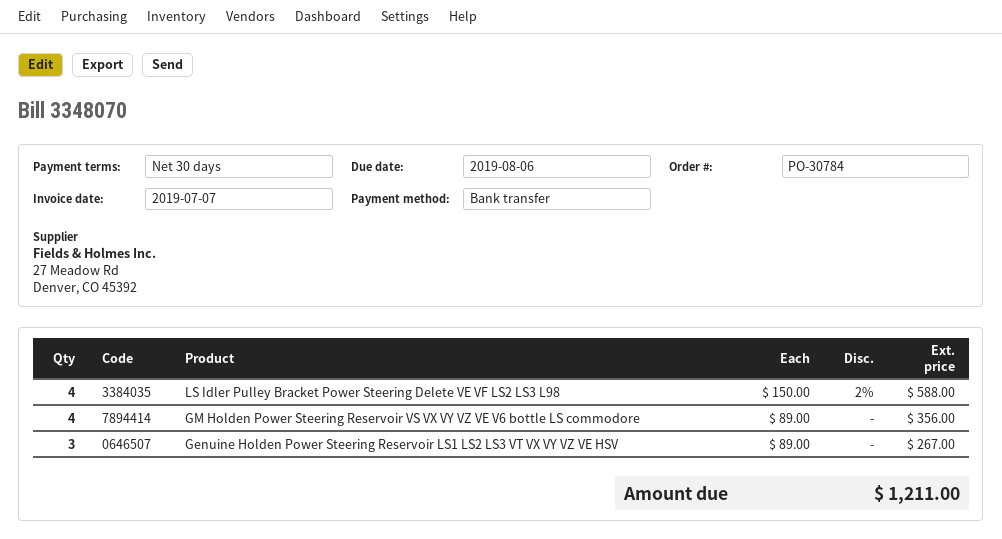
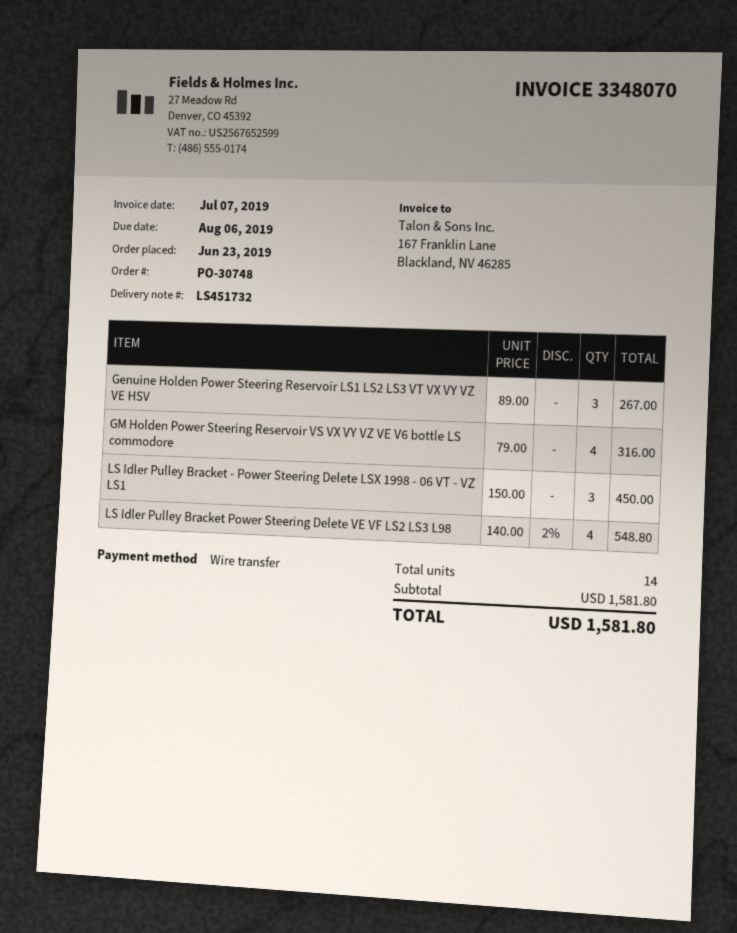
order number: PO-30784 -> PO-30748
LS Idler Pulley Bracket Power Steering Delete VE VF LS2 LS3 L98: 4 x 150.00 - 2% = 588.00 -> 4 x 140.00 - 2% = 548.80
GM Holden Power Steering Reservoir VS VX VY VZ VE V6 bottle LS commodore: 4 x 89.00 = 356.00 -> 4 x 79.00 = 316.00
LS Idler Pulley Bracket - Power Steering Delete LSX 1998 - 06 VT - VZ LS1: none -> 3 x 150.00 = 450.00
total: 1211.00 -> 1581.80

